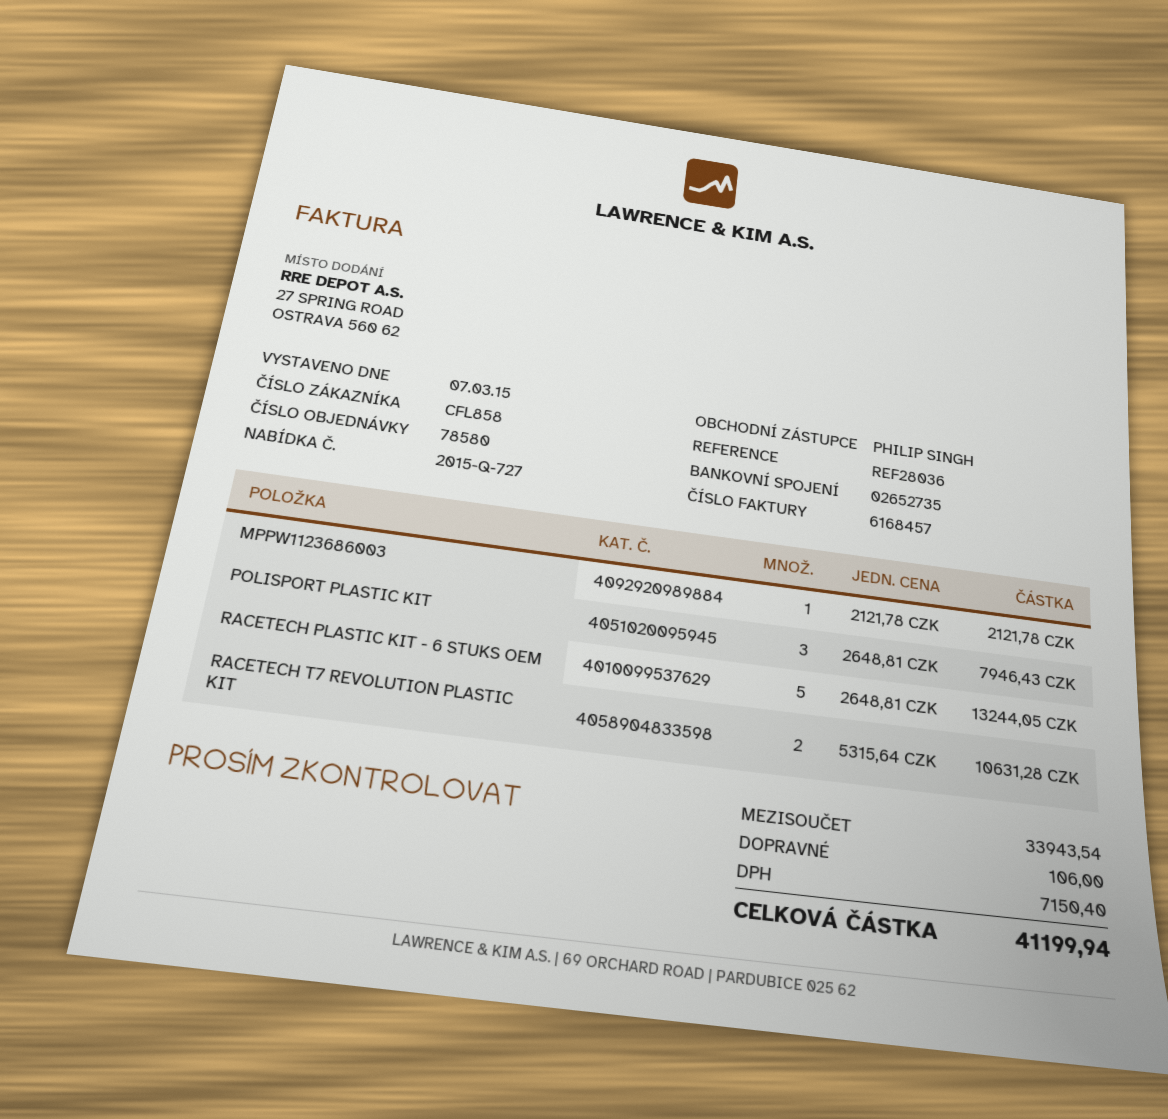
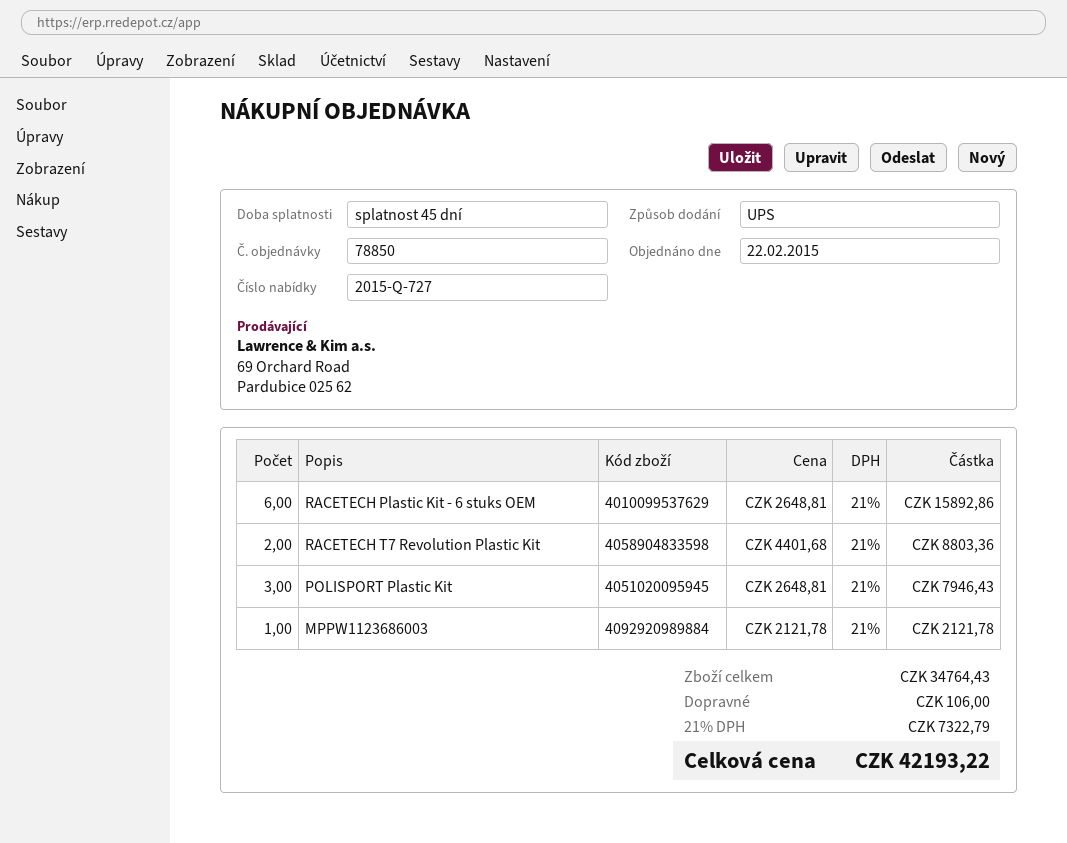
order number: 78580 -> 78850
RACETECH PLASTIC KIT - 6 STUKS OEM: 5 x 2648.81 = 13244.05 -> 6 x 2648.81 = 15892.86
RACETECH T7 REVOLUTION PLASTIC KIT: 2 x 5315.64 = 10631.28 -> 2 x 4401.68 = 8803.36
subtotal: 33943.54 -> 34764.43
tax: 7150.40 -> 7322.79
total: 41199.94 -> 42193.22

